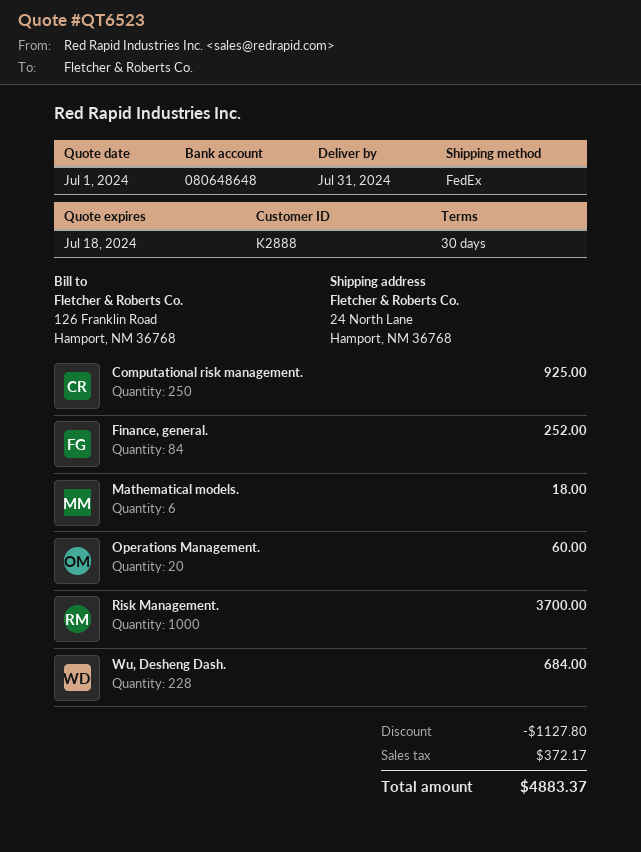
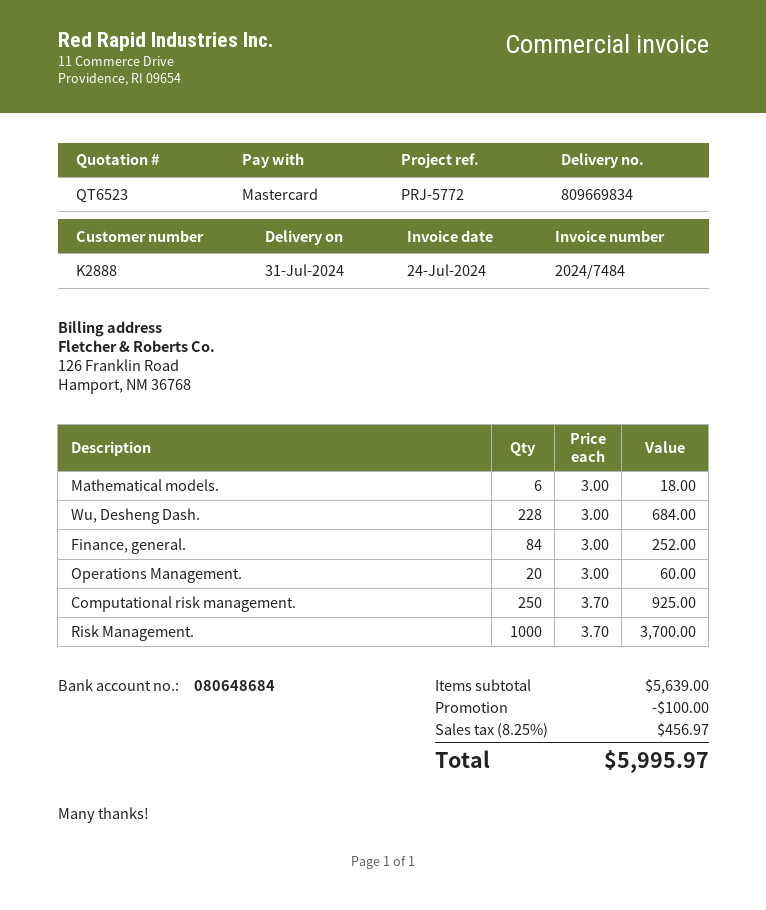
bank account: 080648648 -> 080648684
discount: 1127.80 -> 100.00
tax: 372.17 -> 456.97
total: 4883.37 -> 5995.97

